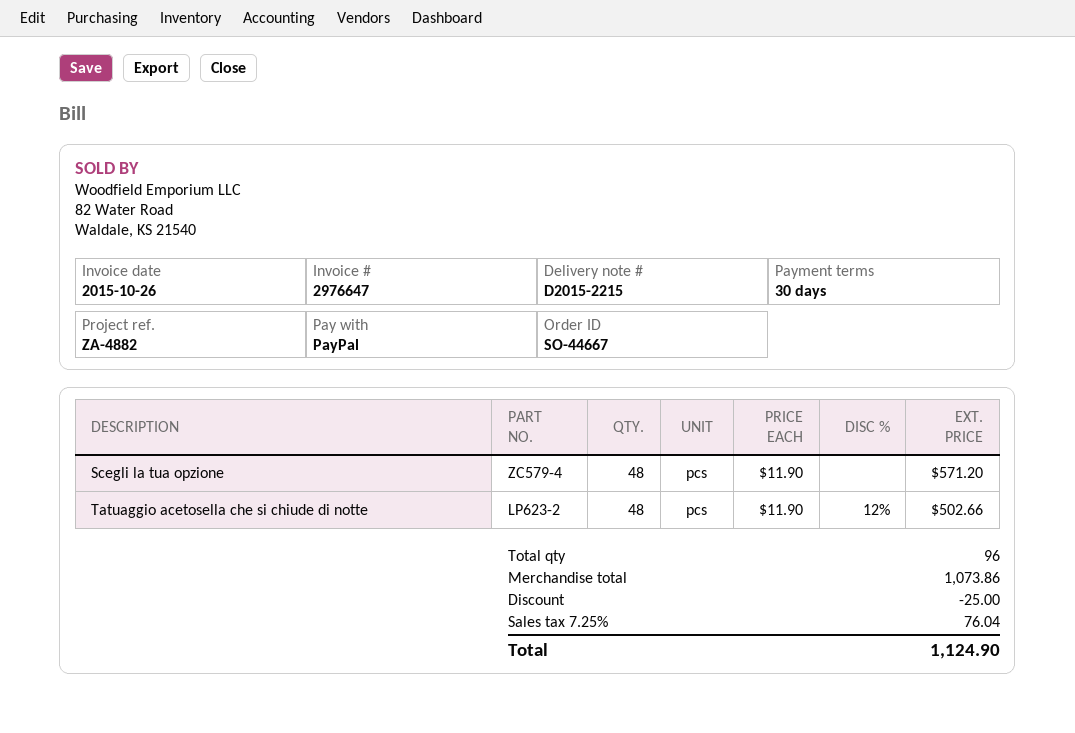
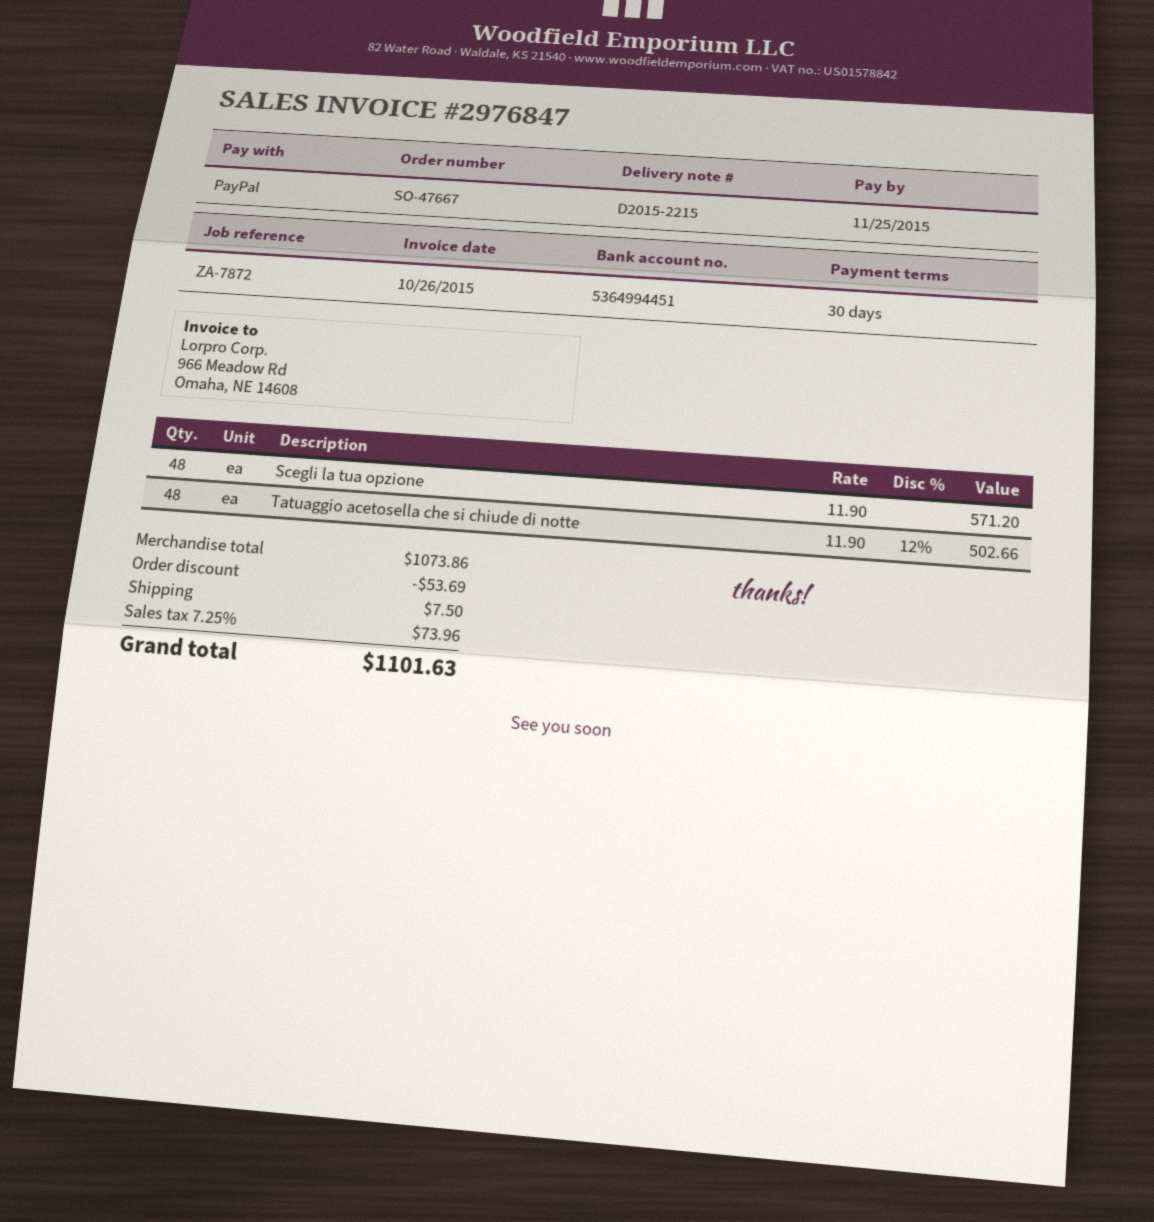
order number: SO-44667 -> SO-47667
invoice number: 2976647 -> 2976847
reference: ZA-4882 -> ZA-7872
discount: 25.00 -> 53.69
shipping: none -> 7.50
tax: 7.25% = 76.04 -> 7.25% = 73.96
total: 1124.90 -> 1101.63

